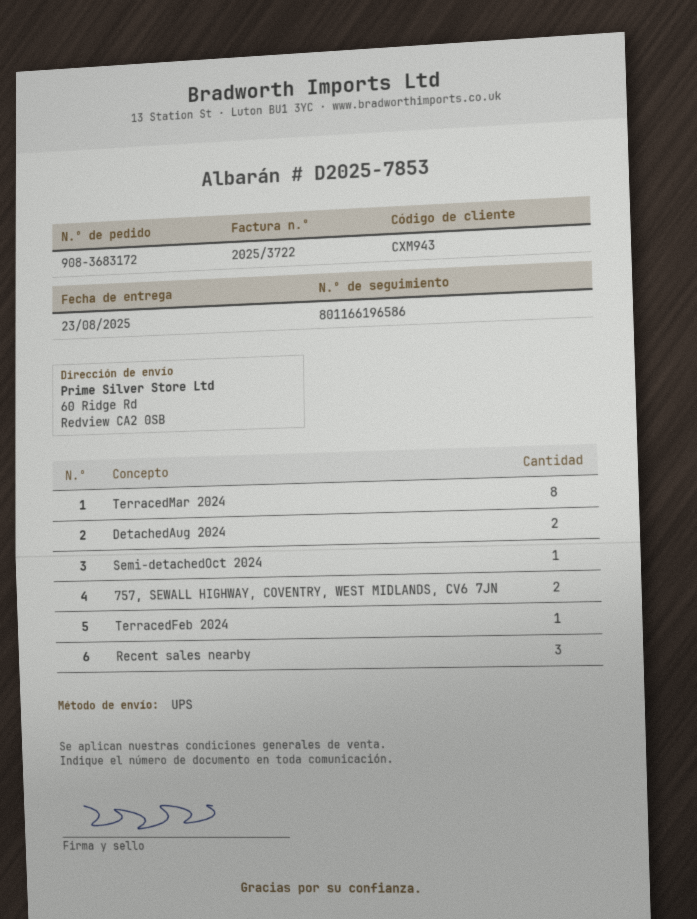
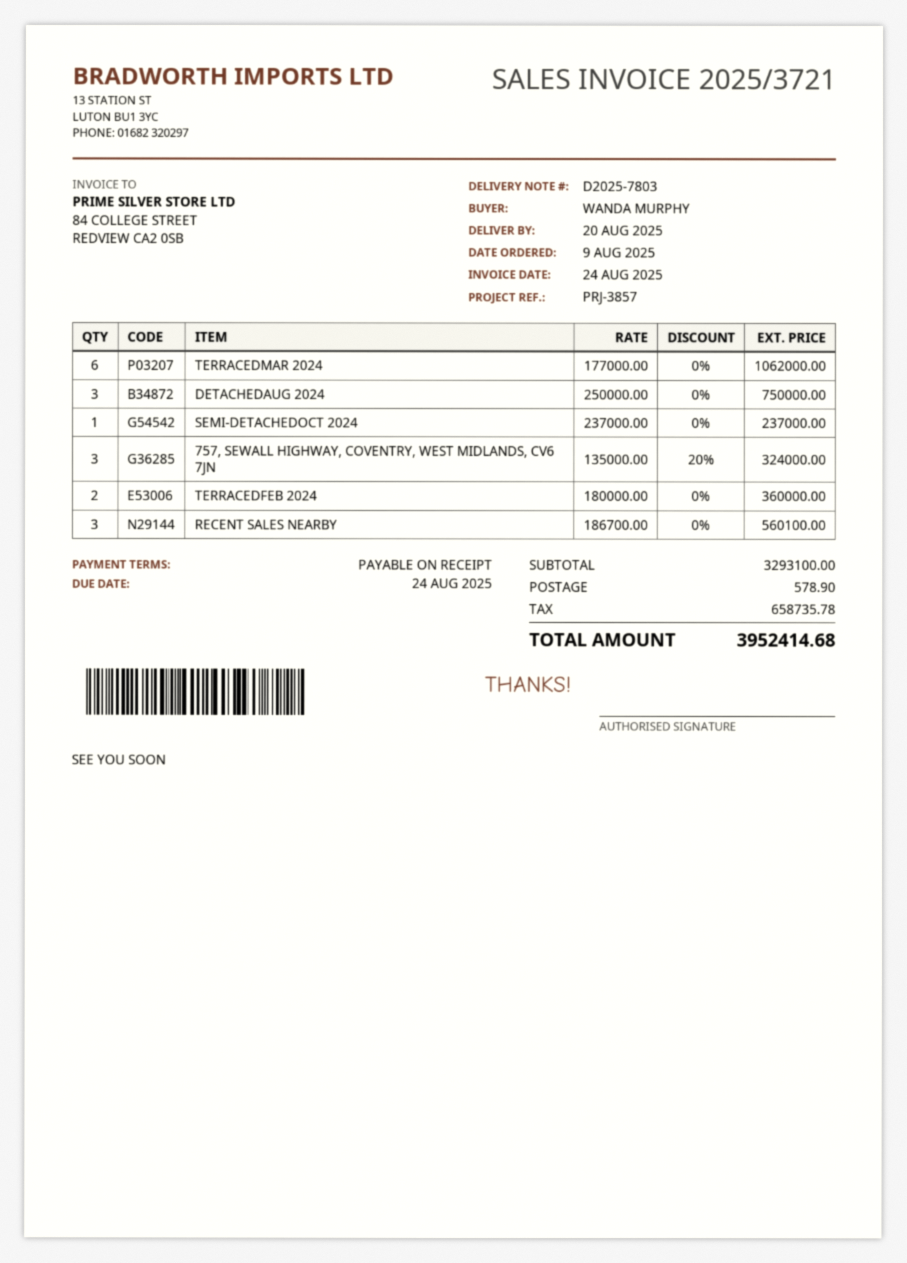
delivery note number: D2025-7853 -> D2025-7803
delivery date: 2025-08-23 -> 2025-08-20
invoice number: 2025/3722 -> 2025/3721
TerracedMar 2024: 8 -> 6
DetachedAug 2024: 2 -> 3
757, SEWALL HIGHWAY, COVENTRY, WEST MIDLANDS, CV6 7JN: 2 -> 3
TerracedFeb 2024: 1 -> 2

